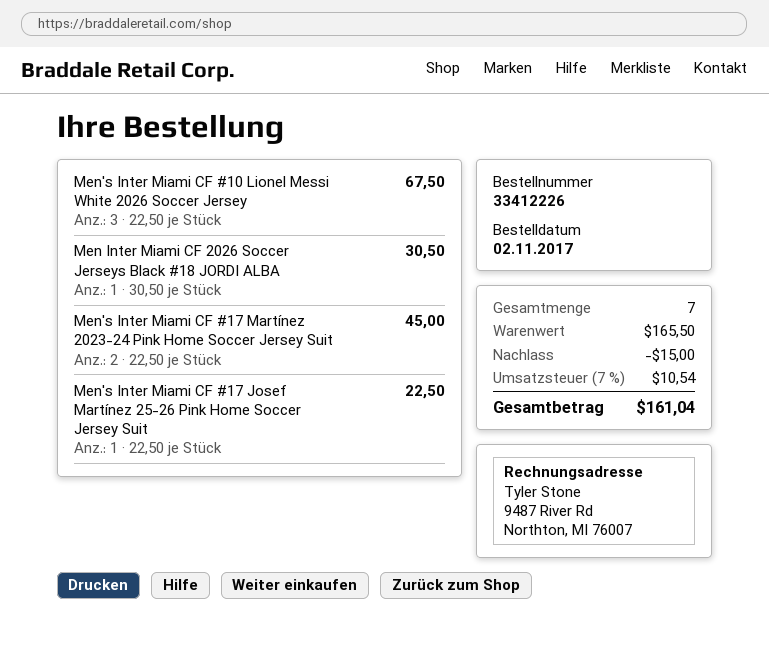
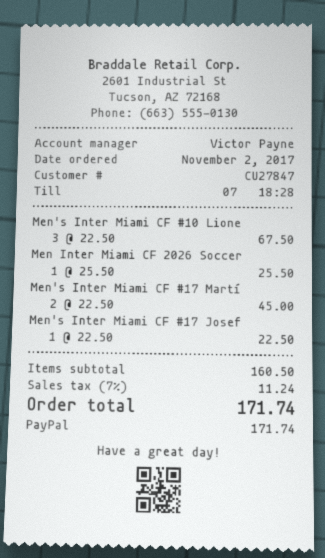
Men Inter Miami CF 2026 Soccer Jerseys Black #18 JORDI ALBA: 1 x 30.50 = 30.50 -> 1 x 25.50 = 25.50
subtotal: 165.50 -> 160.50
discount: 15.00 -> none
tax: 7% = 10.54 -> 7% = 11.24
total: 161.04 -> 171.74

